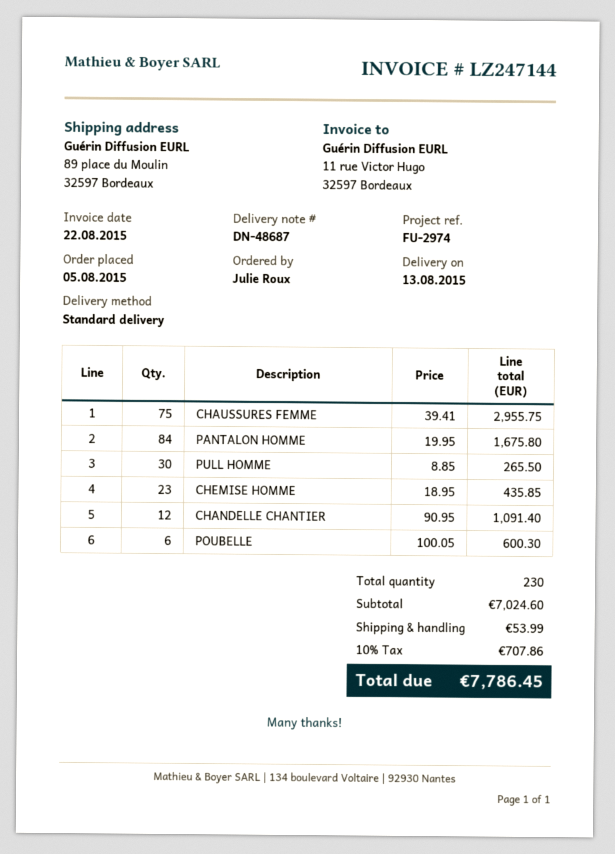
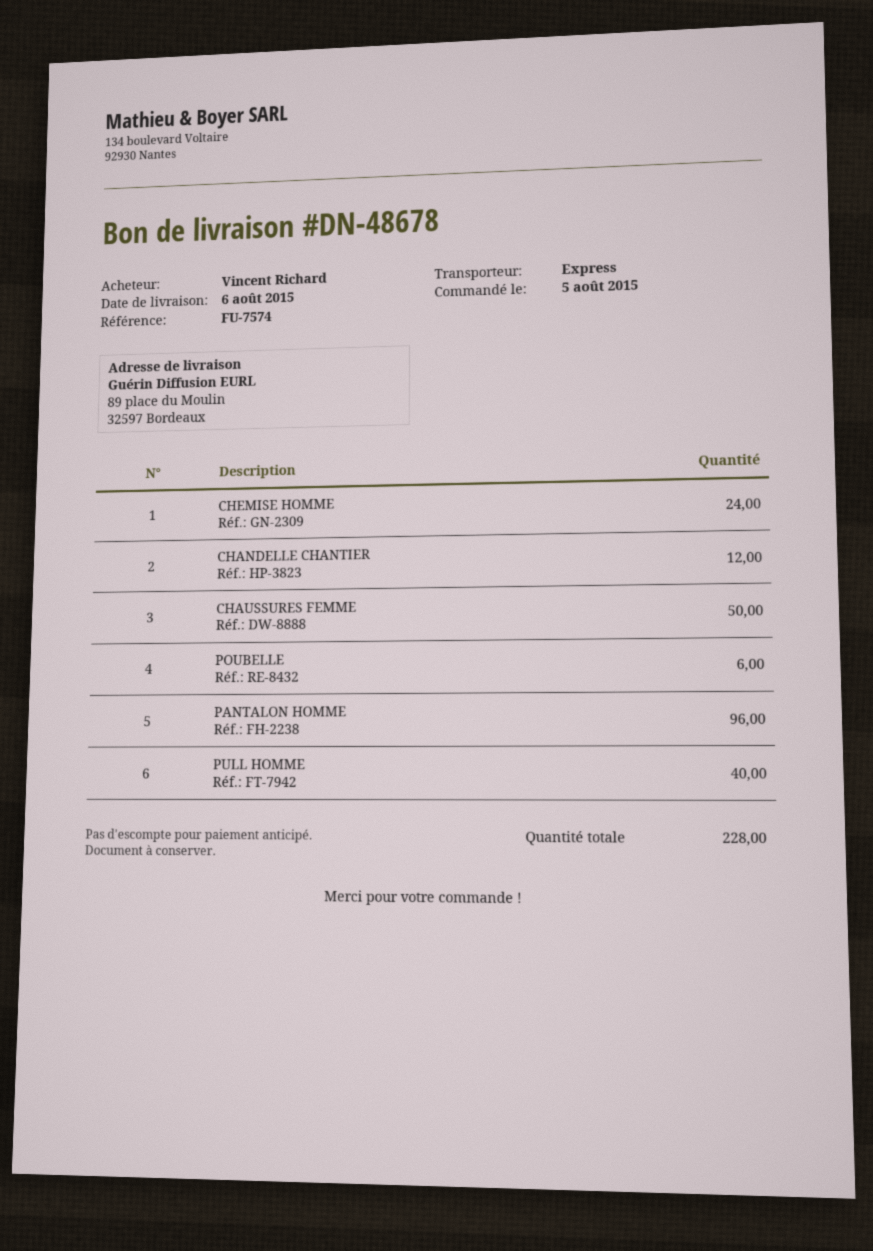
delivery note number: DN-48687 -> DN-48678
delivery date: 2015-08-13 -> 2015-08-06
reference: FU-2974 -> FU-7574
ordered by: Julie Roux -> Vincent Richard
shipping method: standard -> express
CHAUSSURES FEMME: 75 -> 50
PANTALON HOMME: 84 -> 96
PULL HOMME: 30 -> 40
CHEMISE HOMME: 23 -> 24
total quantity: 230 -> 228

